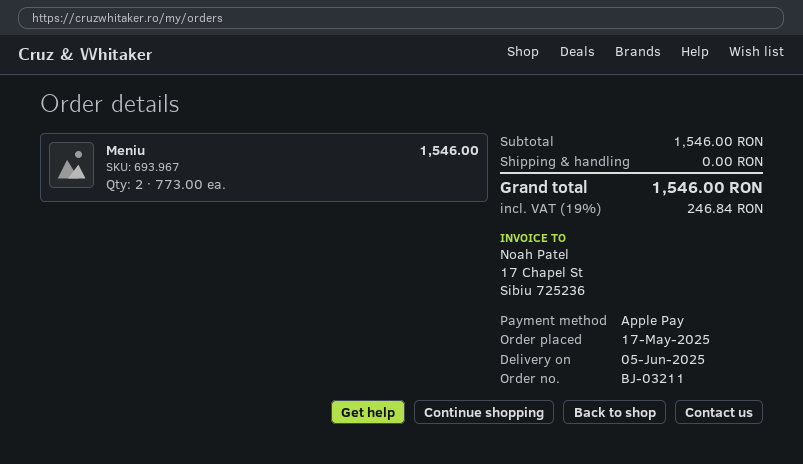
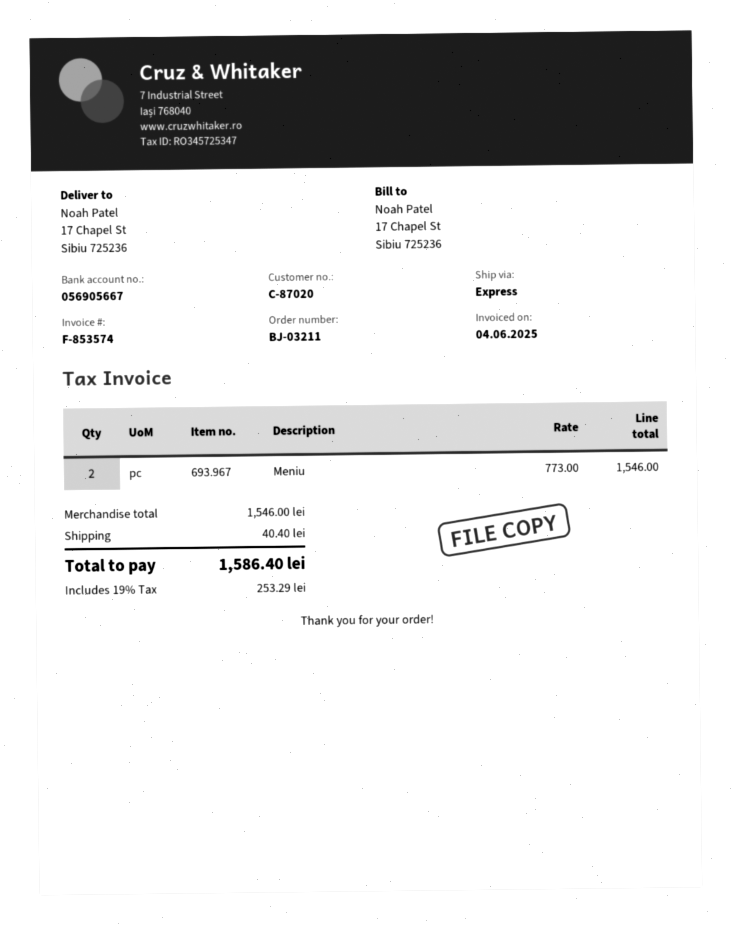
shipping: 0.00 -> 40.40
tax: 19% = 246.84 -> 19% = 253.29
total: 1546.00 -> 1586.40

